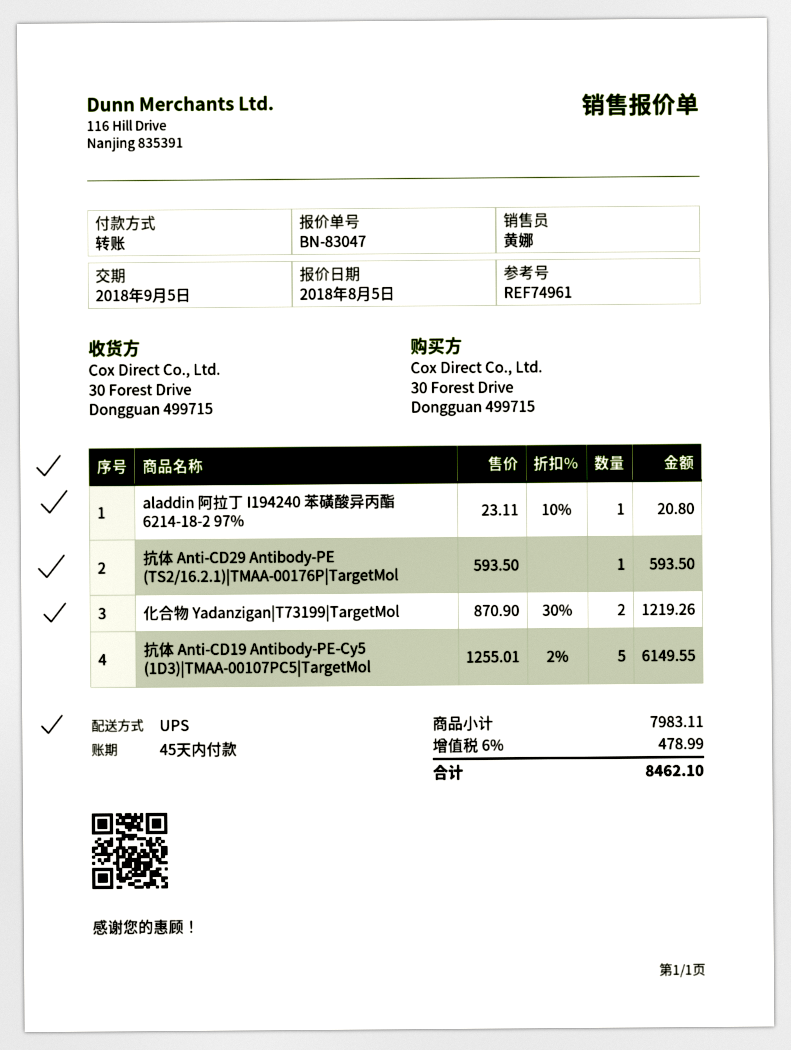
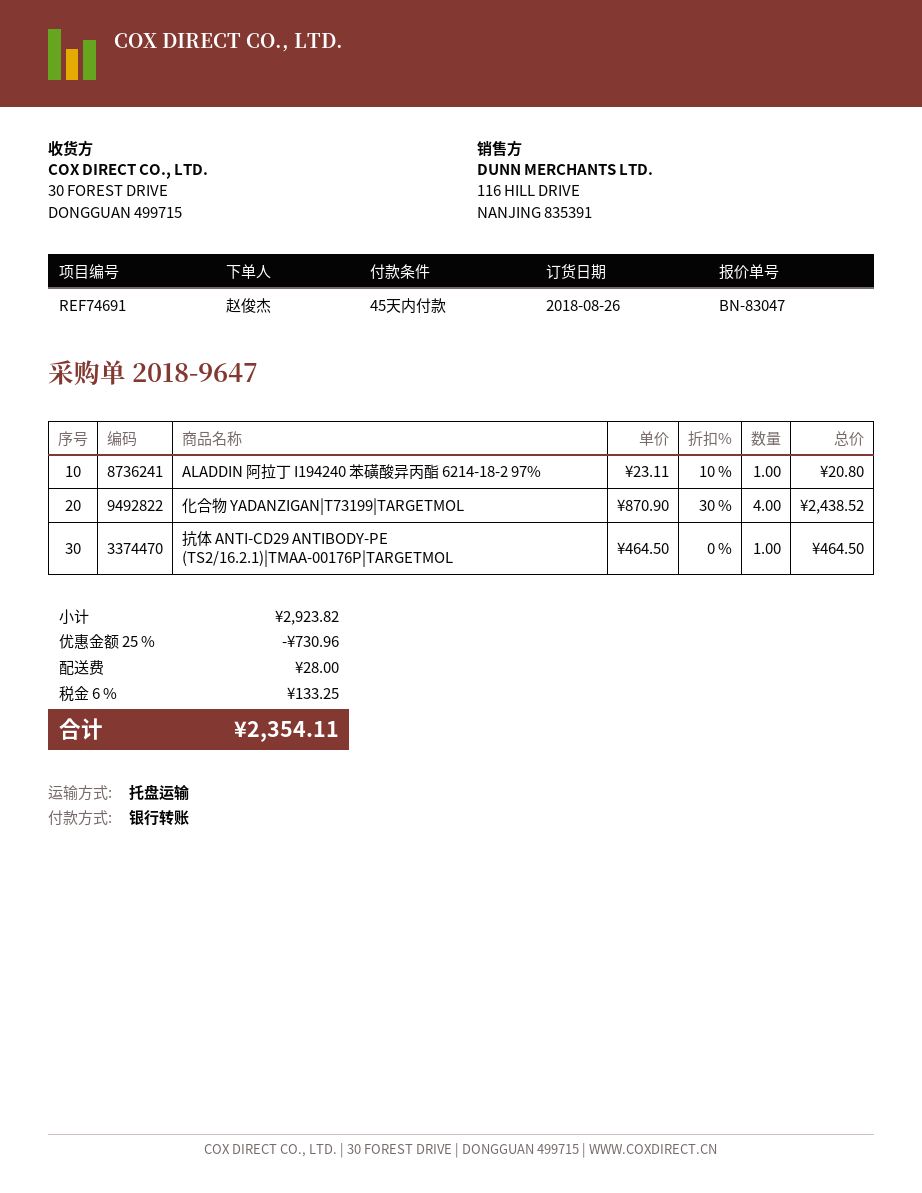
reference: REF74961 -> REF74691
shipping method: UPS -> pallet freight
抗体 Anti-CD29 Antibody-PE (TS2/16.2.1)|TMAA-00176P|TargetMol: 1 x 593.50 = 593.50 -> 1 x 464.50 = 464.50
化合物 Yadanzigan|T73199|TargetMol: 2 x 870.90 - 30% = 1219.26 -> 4 x 870.90 - 30% = 2438.52
抗体 Anti-CD19 Antibody-PE-Cy5 (1D3)|TMAA-00107PC5|TargetMol: 5 x 1255.01 - 2% = 6149.55 -> none
subtotal: 7983.11 -> 2923.82
discount: none -> 25% = 730.96
shipping: none -> 28.00
tax: 6% = 478.99 -> 6% = 133.25
total: 8462.10 -> 2354.11

